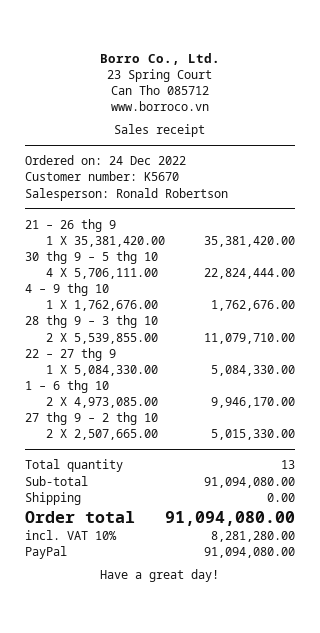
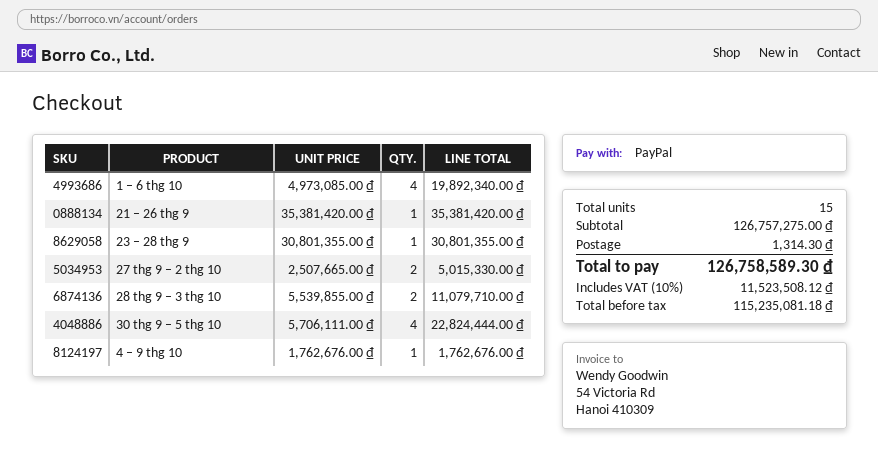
22 – 27 thg 9: 1 x 5084330.00 = 5084330.00 -> none
1 – 6 thg 10: 2 x 4973085.00 = 9946170.00 -> 4 x 4973085.00 = 19892340.00
23 – 28 thg 9: none -> 1 x 30801355.00 = 30801355.00
total quantity: 13 -> 15
subtotal: 91094080.00 -> 126757275.00
shipping: 0.00 -> 1314.30
tax: 10% = 8281280.00 -> 10% = 11523508.12
total: 91094080.00 -> 126758589.30

